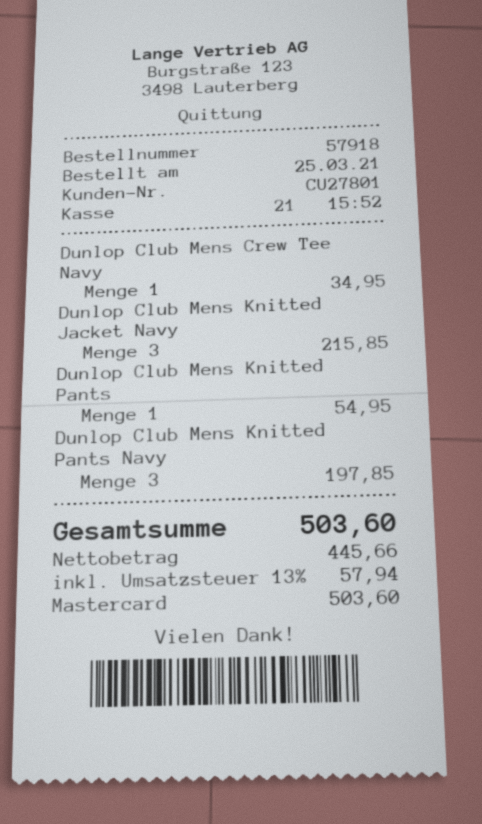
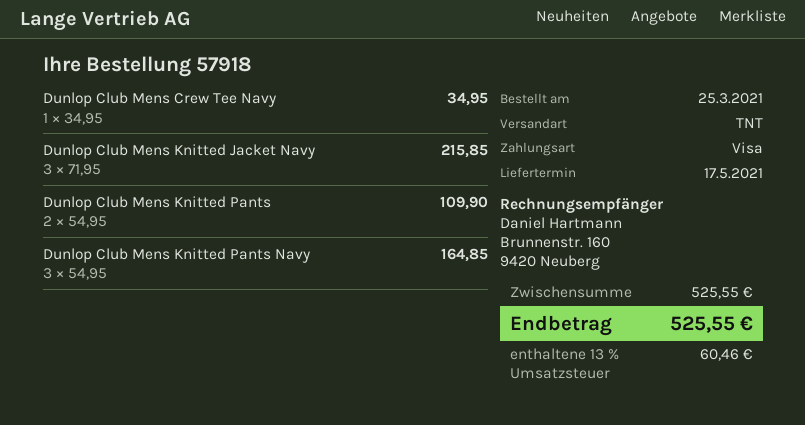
payment method: Mastercard -> Visa
Dunlop Club Mens Knitted Pants: 1 for 54.95 -> 2 for 109.90
Dunlop Club Mens Knitted Pants Navy: 3 for 197.85 -> 3 for 164.85
tax: 13% = 57.94 -> 13% = 60.46
total: 503.60 -> 525.55

